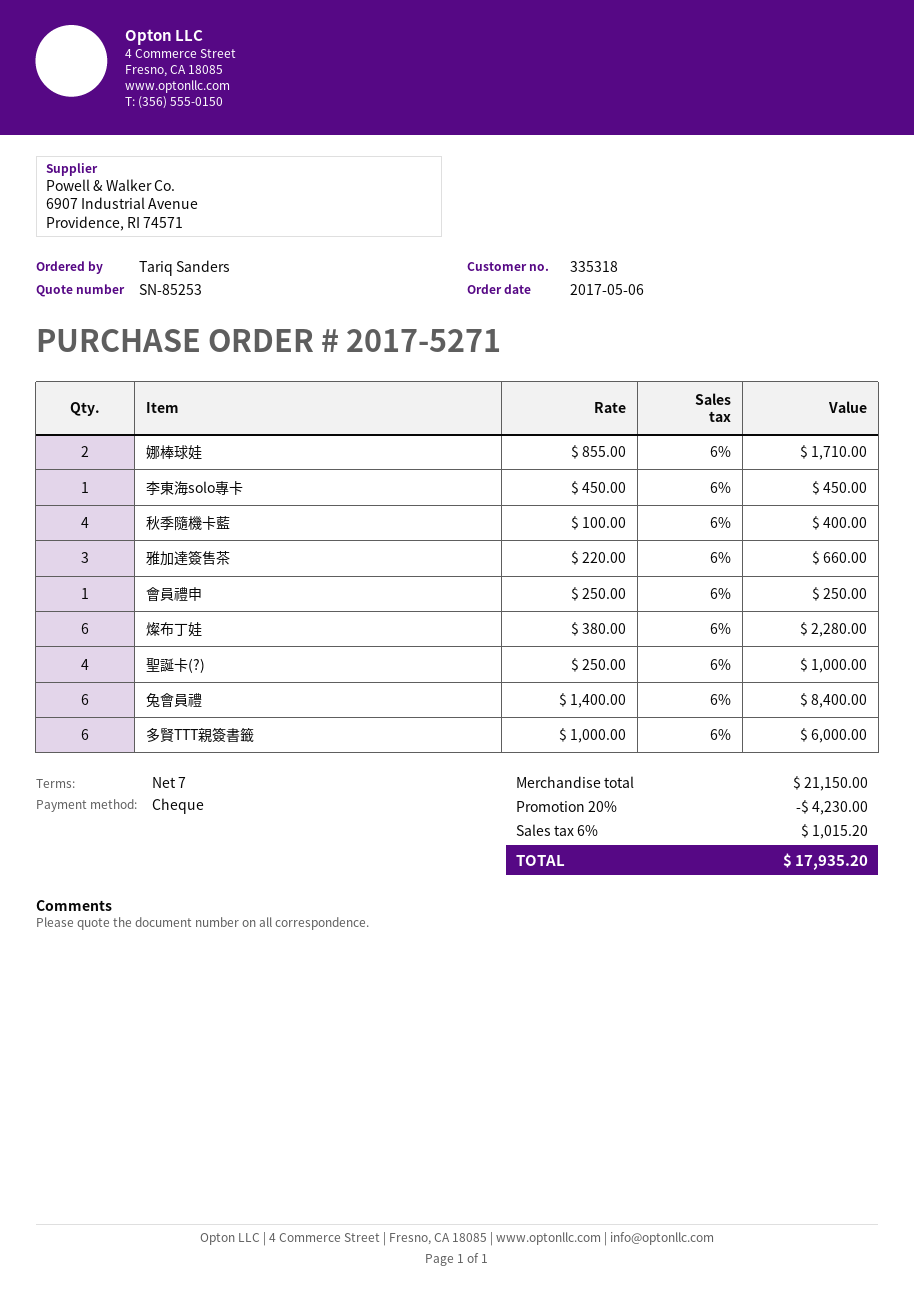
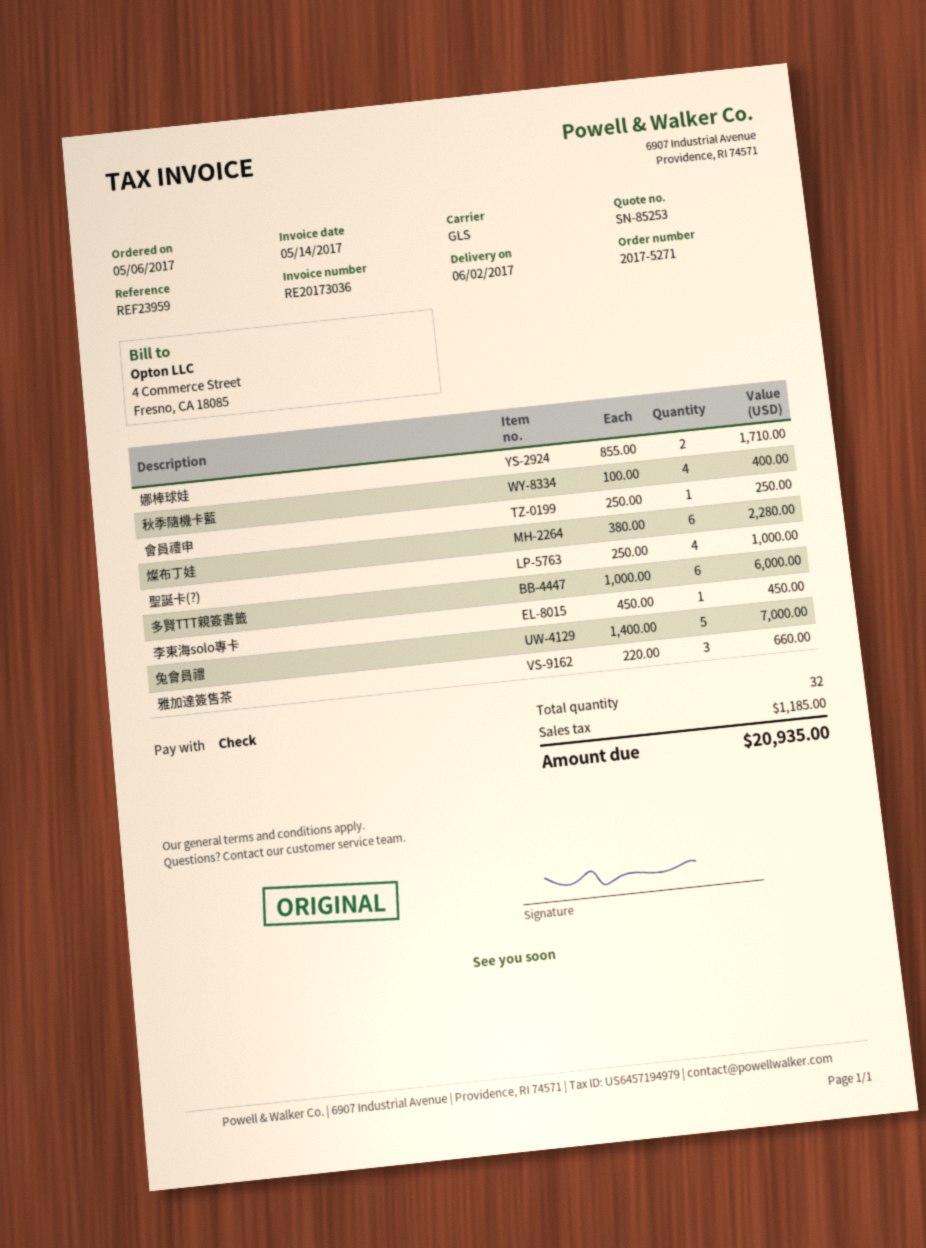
兔會員禮: 6 x 1400.00 = 8400.00 -> 5 x 1400.00 = 7000.00
discount: 20% = 4230.00 -> none
tax: 1015.20 -> 1185.00
total: 17935.20 -> 20935.00

